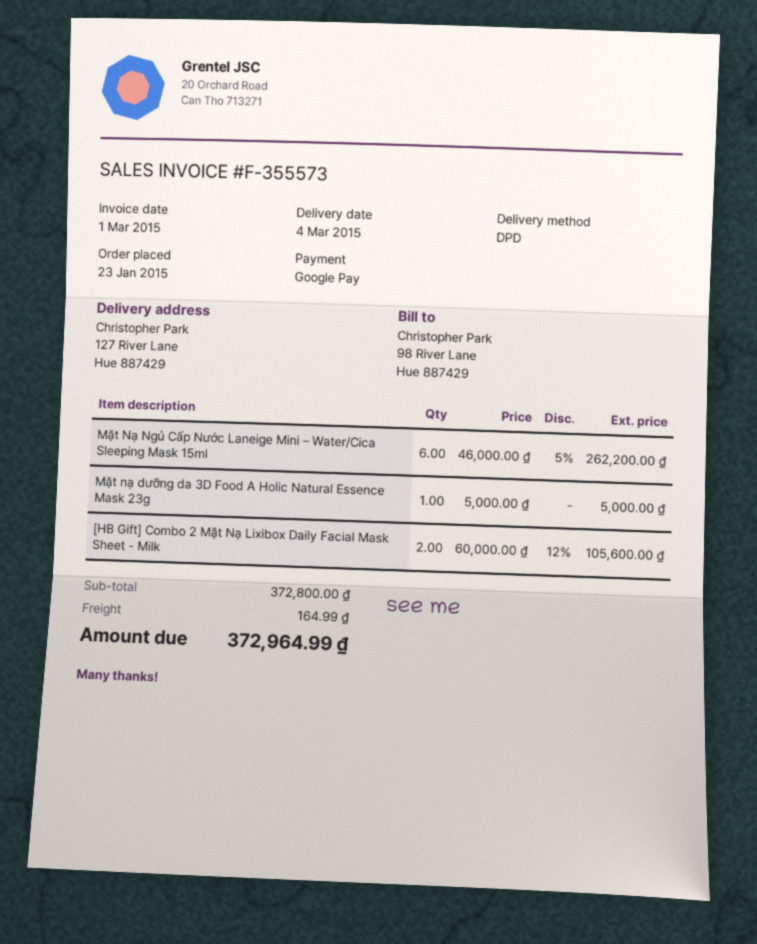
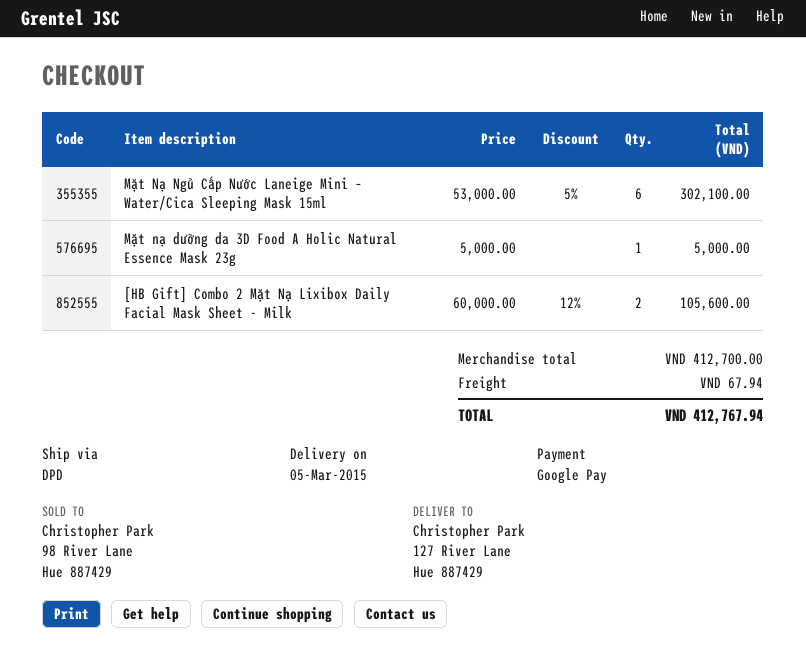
delivery date: 2015-03-04 -> 2015-03-05
Mặt Nạ Ngủ Cấp Nước Laneige Mini – Water/Cica Sleeping Mask 15ml: 6 x 46000.00 - 5% = 262200.00 -> 6 x 53000.00 - 5% = 302100.00
subtotal: 372800.00 -> 412700.00
shipping: 164.99 -> 67.94
total: 372964.99 -> 412767.94

